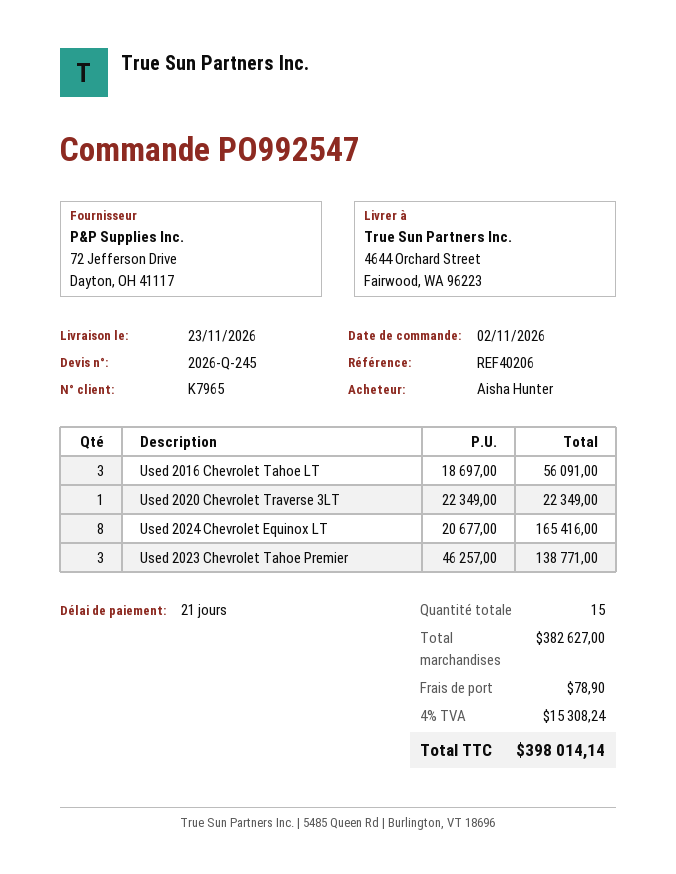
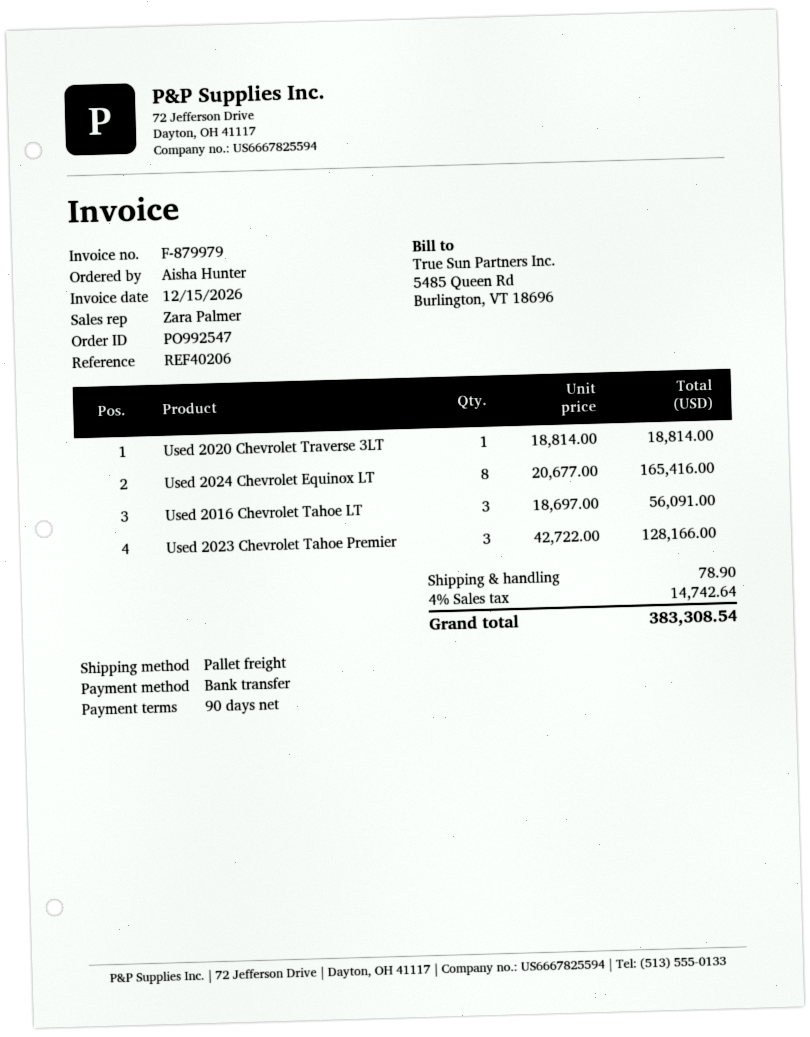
payment terms: 21 days -> 90 days
Used 2020 Chevrolet Traverse 3LT: 1 x 22349.00 = 22349.00 -> 1 x 18814.00 = 18814.00
Used 2023 Chevrolet Tahoe Premier: 3 x 46257.00 = 138771.00 -> 3 x 42722.00 = 128166.00
tax: 4% = 15308.24 -> 4% = 14742.64
total: 398014.14 -> 383308.54

